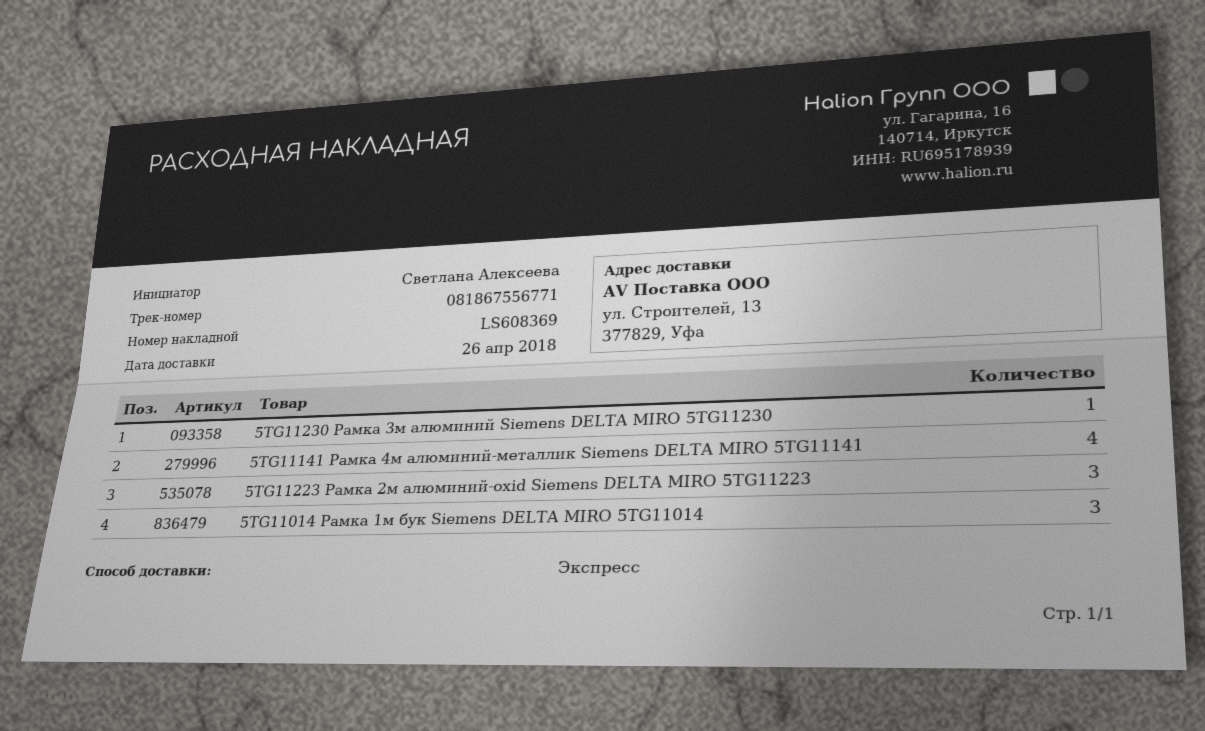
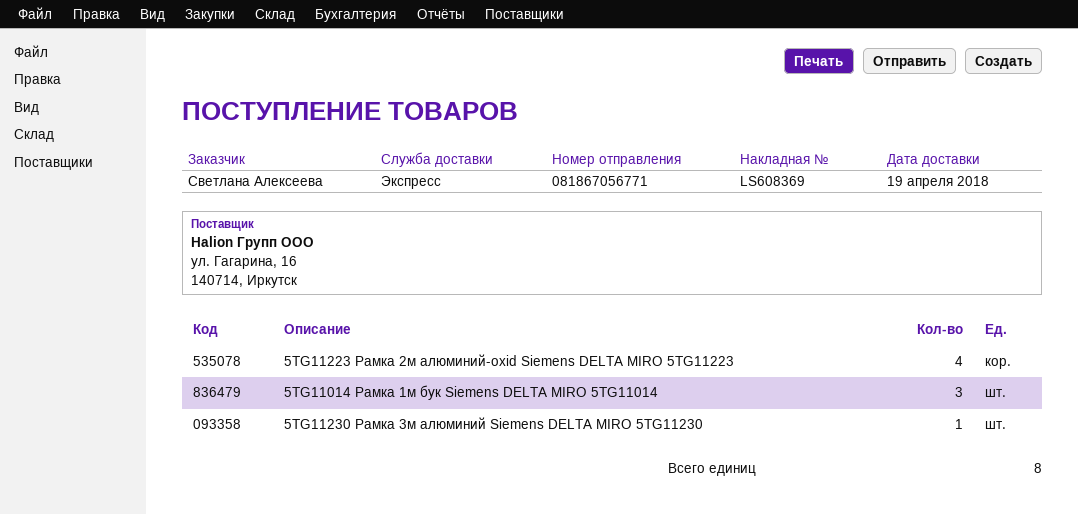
delivery date: 2018-04-26 -> 2018-04-19
tracking number: 081867556771 -> 081867056771
5TG11141 Рамка 4м алюминий-металлик Siemens DELTA MIRO 5TG11141: 4 -> none
5TG11223 Рамка 2м алюминий-oxid Siemens DELTA MIRO 5TG11223: 3 -> 4

